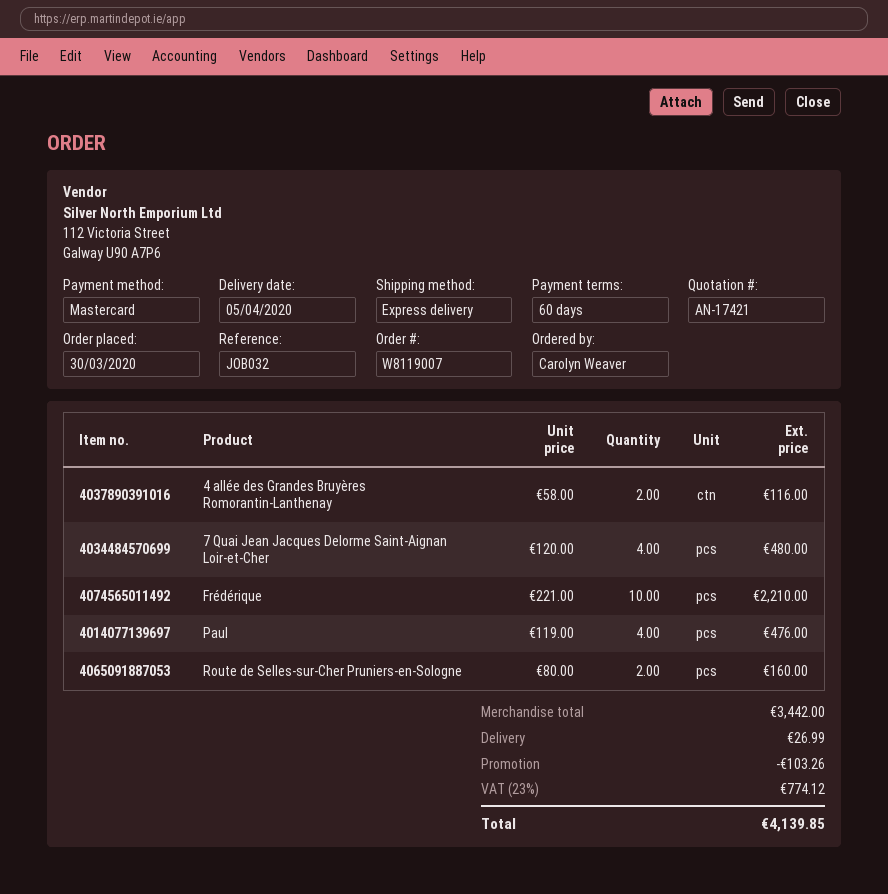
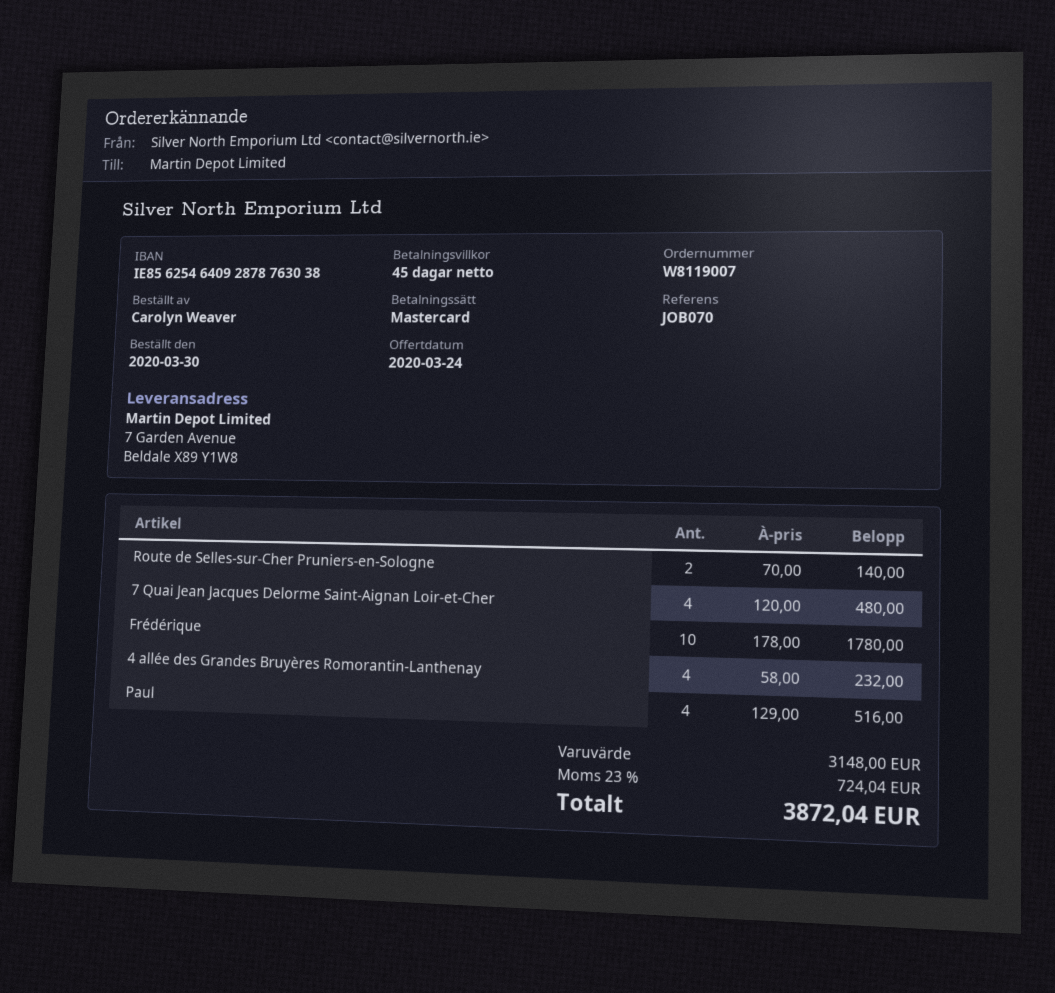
payment terms: 60 days -> 45 days
reference: JOB032 -> JOB070
4 allée des Grandes Bruyères Romorantin-Lanthenay: 2 x 58.00 = 116.00 -> 4 x 58.00 = 232.00
Frédérique: 10 x 221.00 = 2210.00 -> 10 x 178.00 = 1780.00
Paul: 4 x 119.00 = 476.00 -> 4 x 129.00 = 516.00
Route de Selles-sur-Cher Pruniers-en-Sologne: 2 x 80.00 = 160.00 -> 2 x 70.00 = 140.00
subtotal: 3442.00 -> 3148.00
discount: 103.26 -> none
shipping: 26.99 -> none
tax: 23% = 774.12 -> 23% = 724.04
total: 4139.85 -> 3872.04

